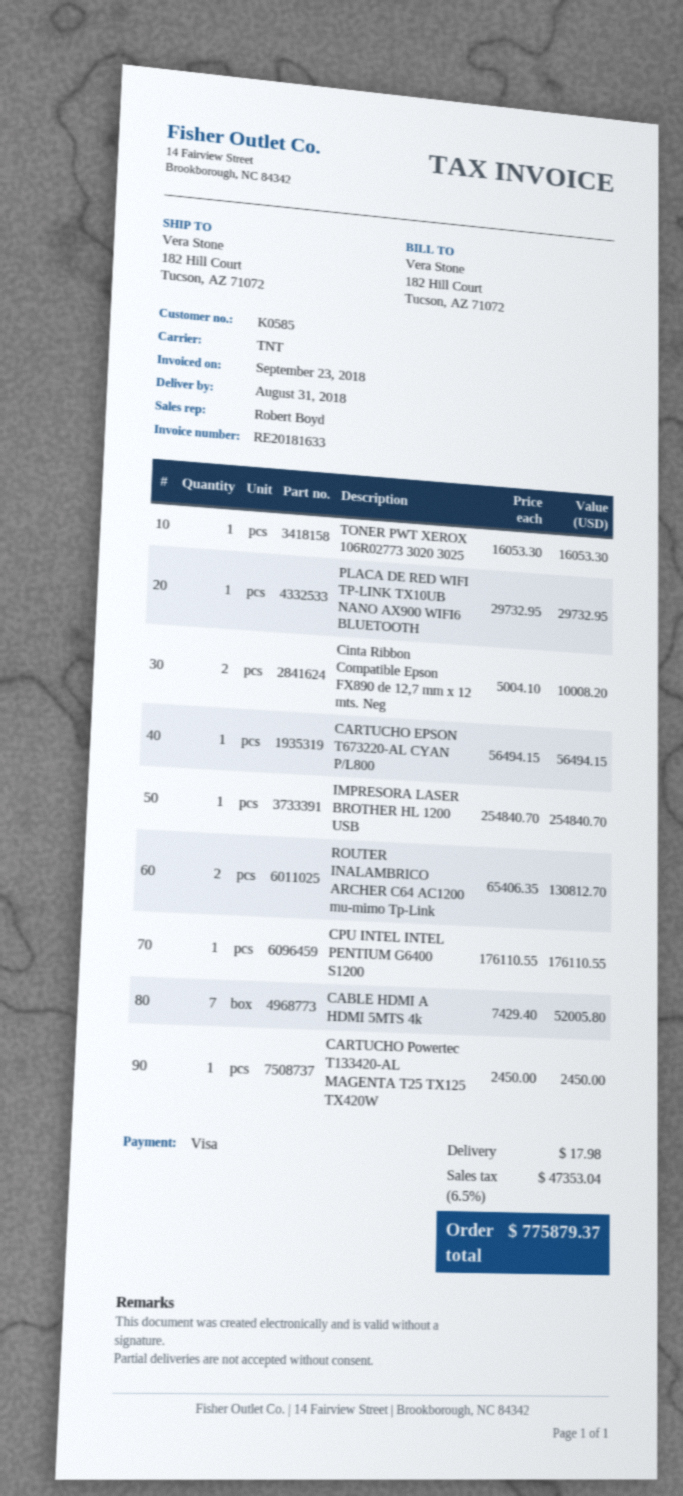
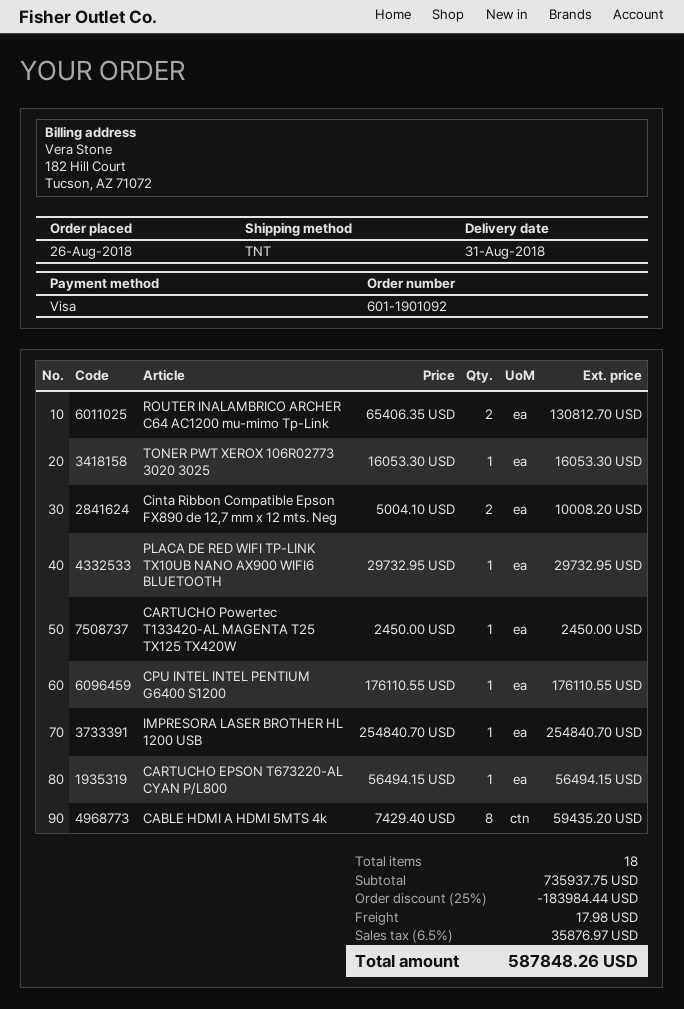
CABLE HDMI A HDMI 5MTS 4k: 7 x 7429.40 = 52005.80 -> 8 x 7429.40 = 59435.20
discount: none -> 25% = 183984.44
tax: 6.5% = 47353.04 -> 6.5% = 35876.97
total: 775879.37 -> 587848.26

